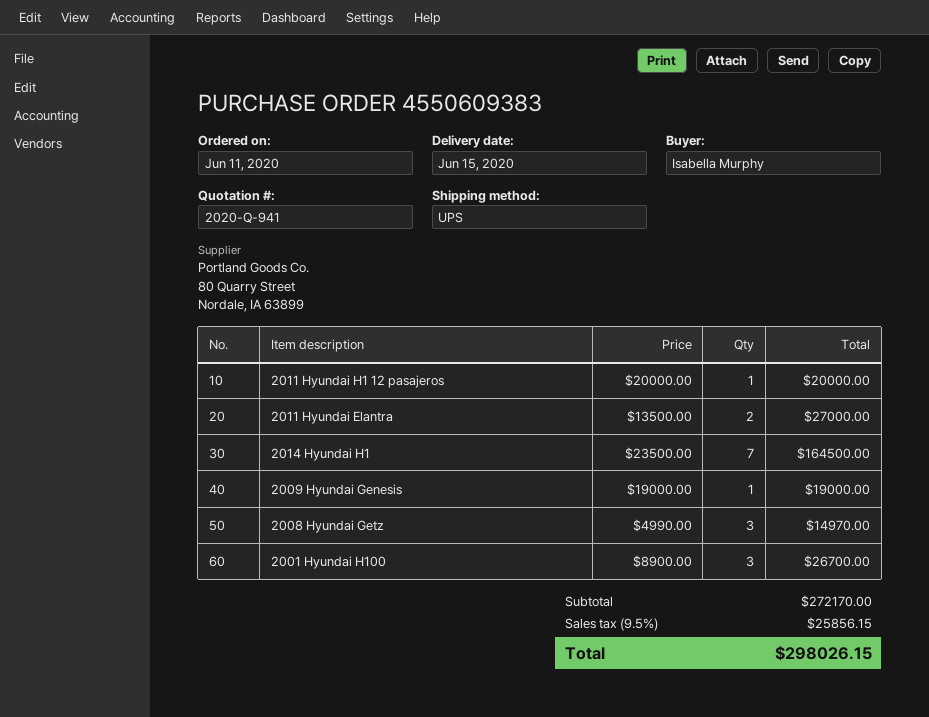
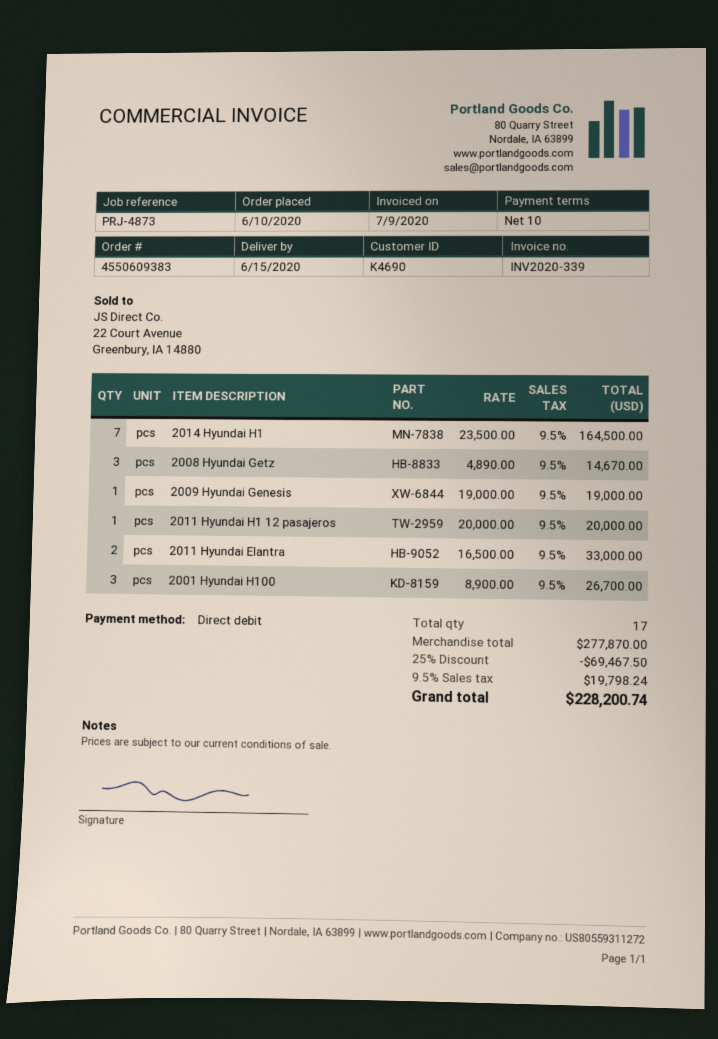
order date: 2020-06-11 -> 2020-06-10
2011 Hyundai Elantra: 2 x 13500.00 = 27000.00 -> 2 x 16500.00 = 33000.00
2008 Hyundai Getz: 3 x 4990.00 = 14970.00 -> 3 x 4890.00 = 14670.00
subtotal: 272170.00 -> 277870.00
discount: none -> 25% = 69467.50
tax: 9.5% = 25856.15 -> 9.5% = 19798.24
total: 298026.15 -> 228200.74

